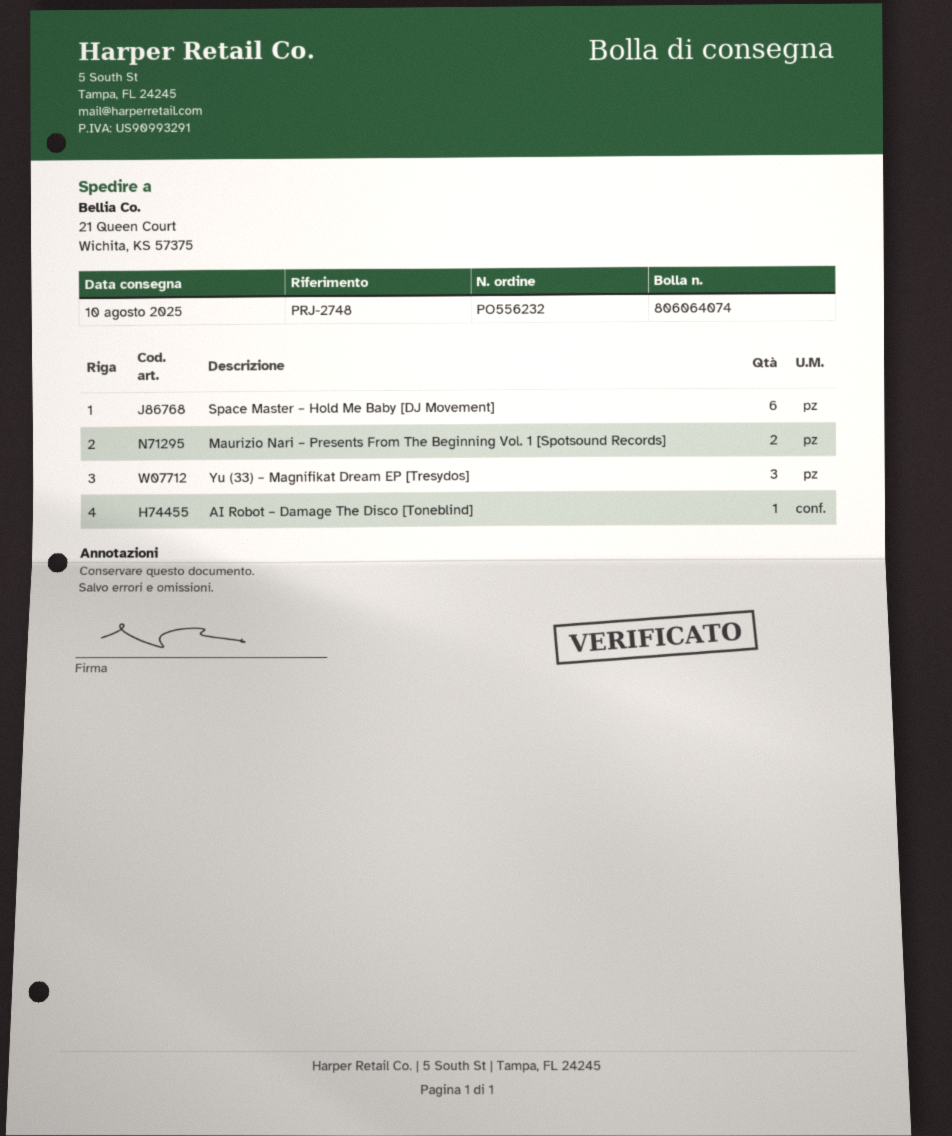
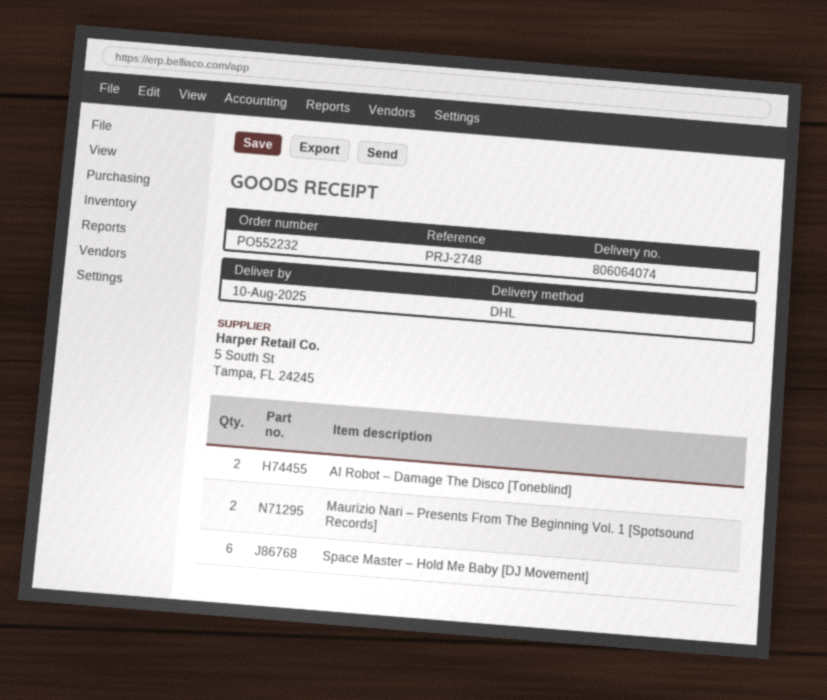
order number: PO556232 -> PO552232
Yu (33) – Magnifikat Dream EP [Tresydos]: 3 -> none
AI Robot – Damage The Disco [Toneblind]: 1 -> 2

